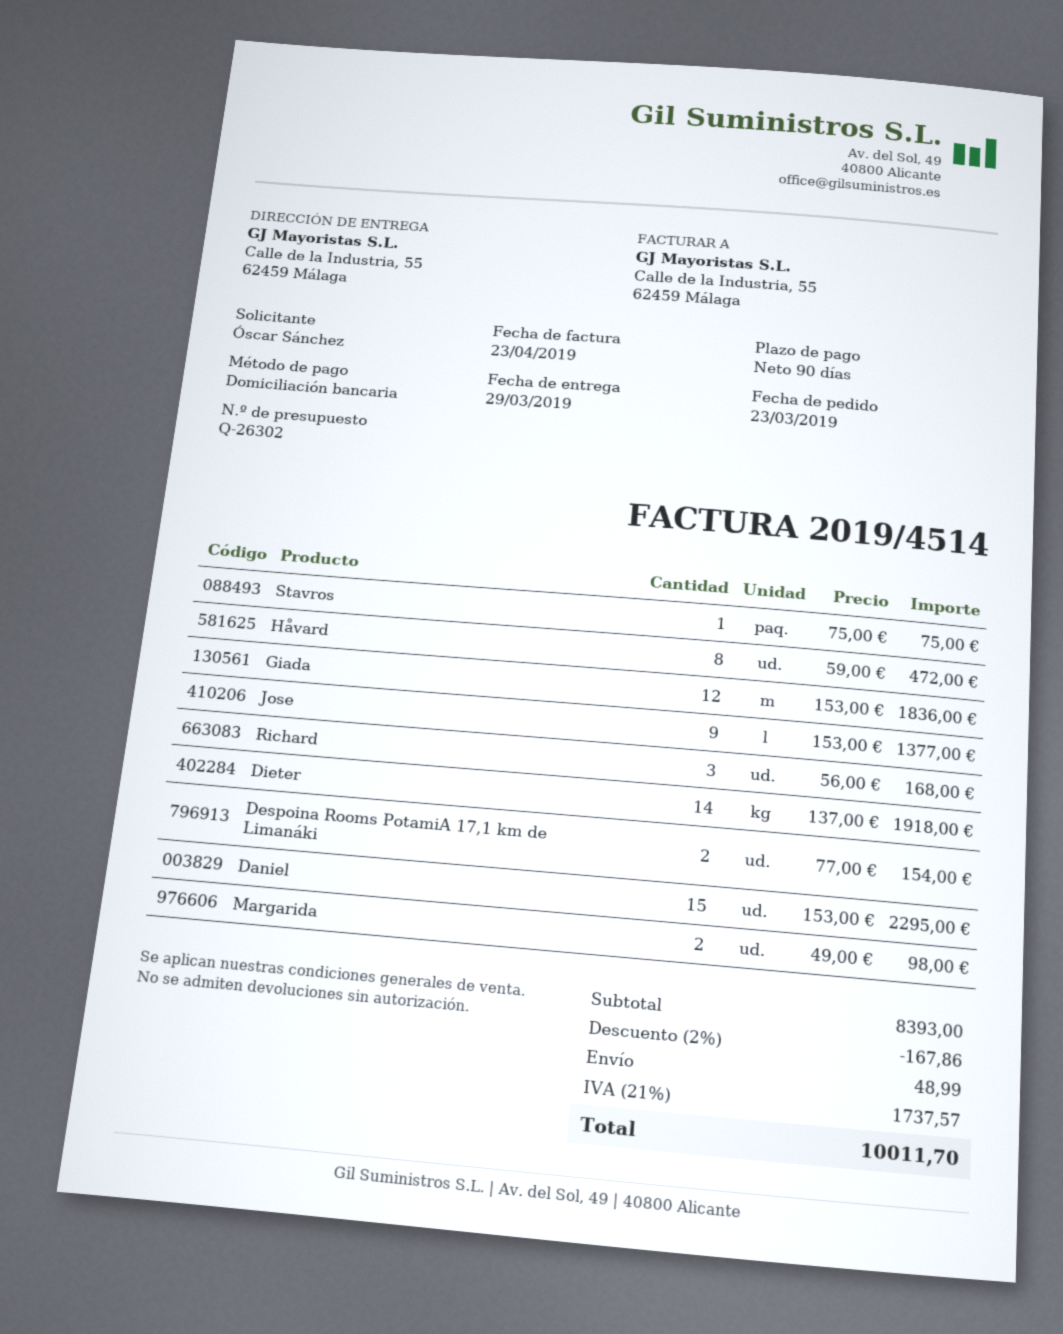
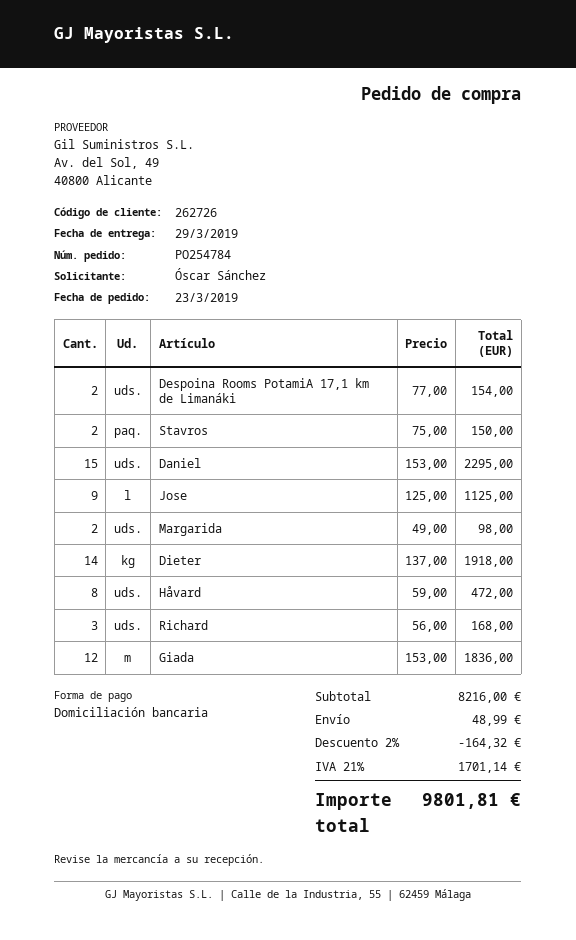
Stavros: 1 x 75.00 = 75.00 -> 2 x 75.00 = 150.00
Jose: 9 x 153.00 = 1377.00 -> 9 x 125.00 = 1125.00
subtotal: 8393.00 -> 8216.00
discount: 2% = 167.86 -> 2% = 164.32
tax: 21% = 1737.57 -> 21% = 1701.14
total: 10011.70 -> 9801.81

